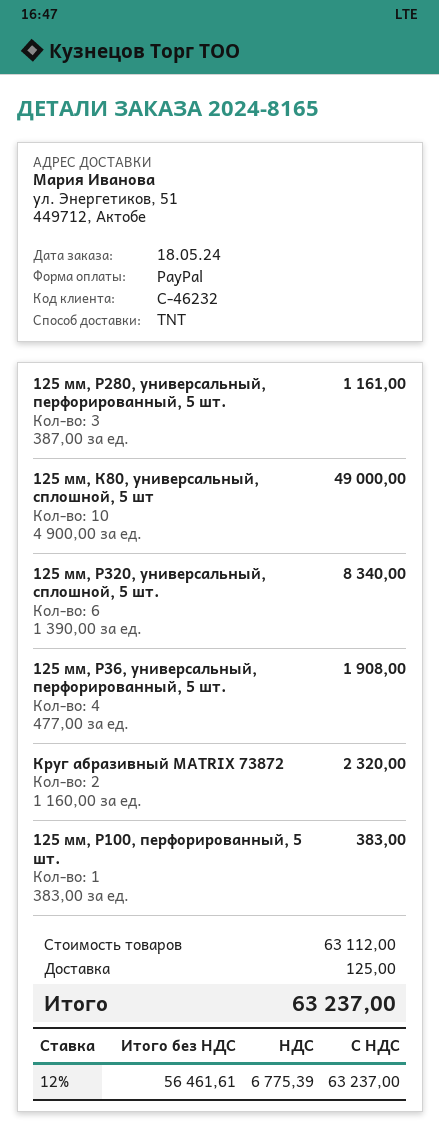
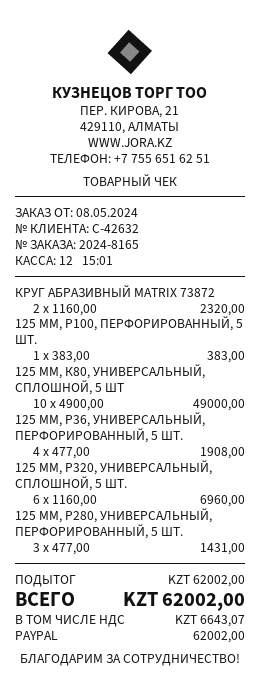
order date: 2024-05-18 -> 2024-05-08
customer number: C-46232 -> C-42632
125 мм, P280, универсальный, перфорированный, 5 шт.: 3 x 387.00 = 1161.00 -> 3 x 477.00 = 1431.00
125 мм, P320, универсальный, сплошной, 5 шт.: 6 x 1390.00 = 8340.00 -> 6 x 1160.00 = 6960.00
subtotal: 63112.00 -> 62002.00
shipping: 125.00 -> none
tax: 6775.39 -> 6643.07
total: 63237.00 -> 62002.00

